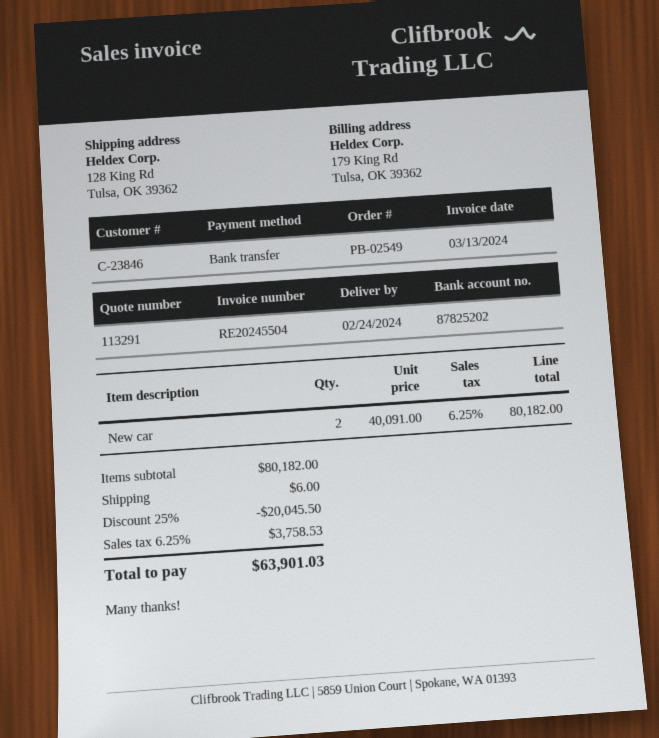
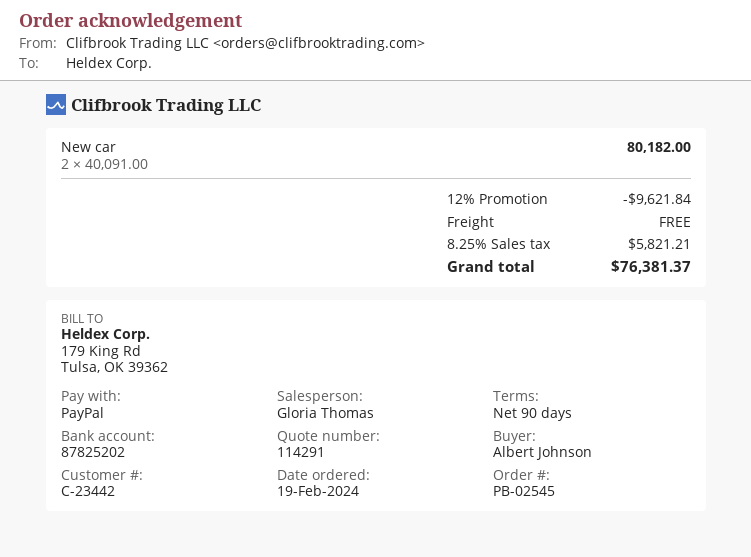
quote number: 113291 -> 114291
order number: PB-02549 -> PB-02545
customer number: C-23846 -> C-23442
payment method: bank transfer -> PayPal
discount: 25% = 20045.50 -> 12% = 9621.84
shipping: 6.00 -> 0.00
tax: 6.25% = 3758.53 -> 8.25% = 5821.21
total: 63901.03 -> 76381.37

